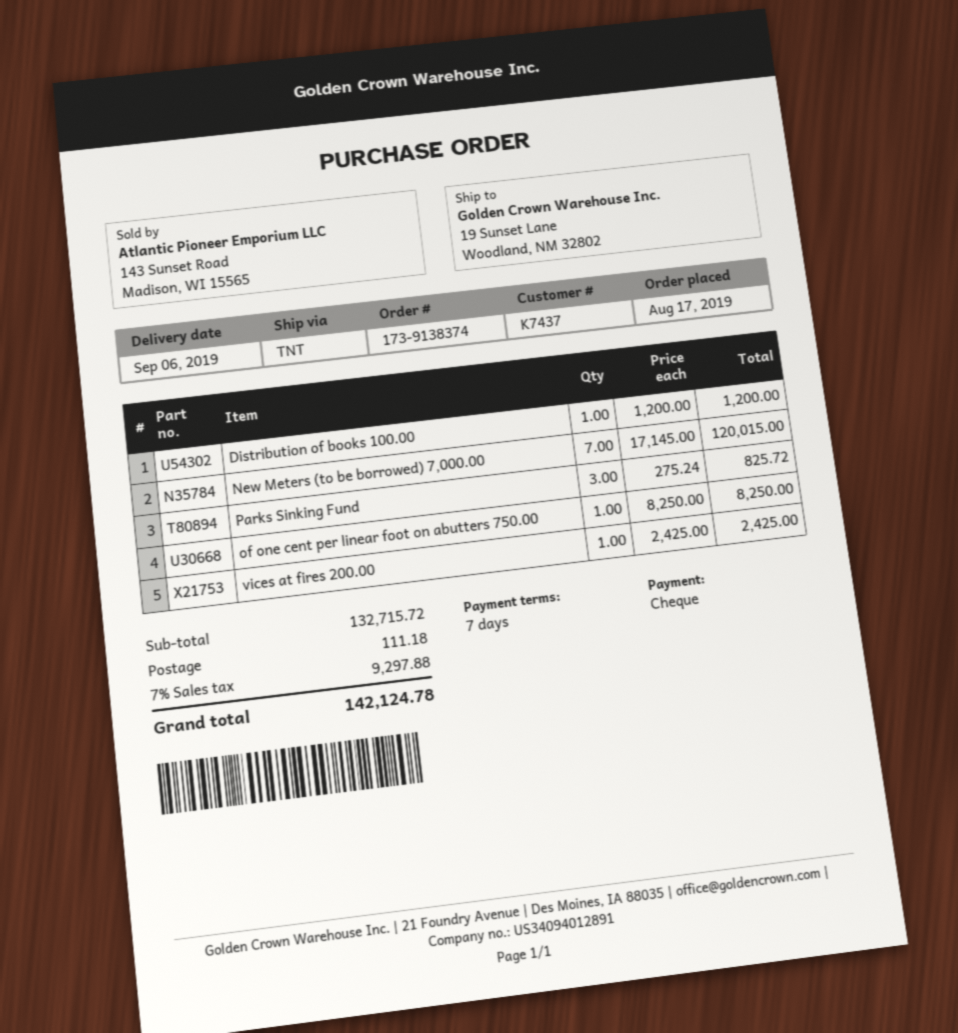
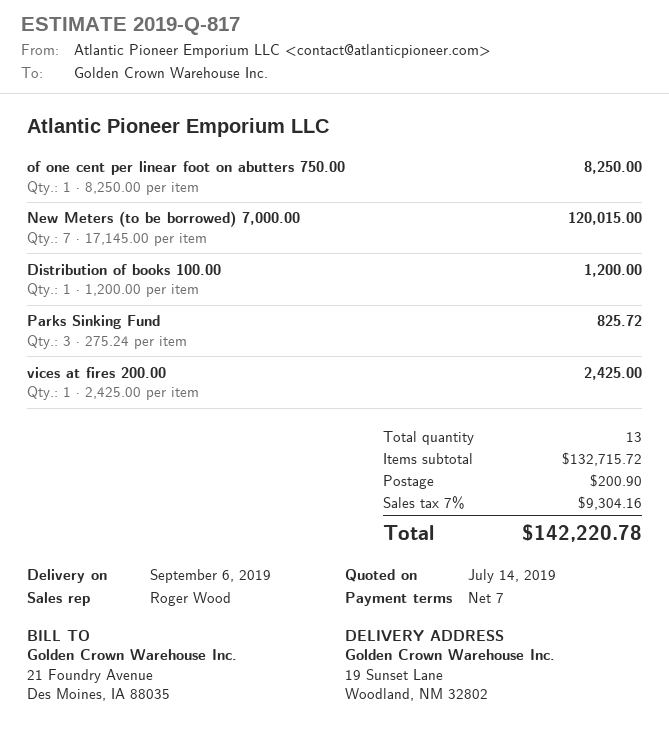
shipping: 111.18 -> 200.90
tax: 7% = 9297.88 -> 7% = 9304.16
total: 142124.78 -> 142220.78

